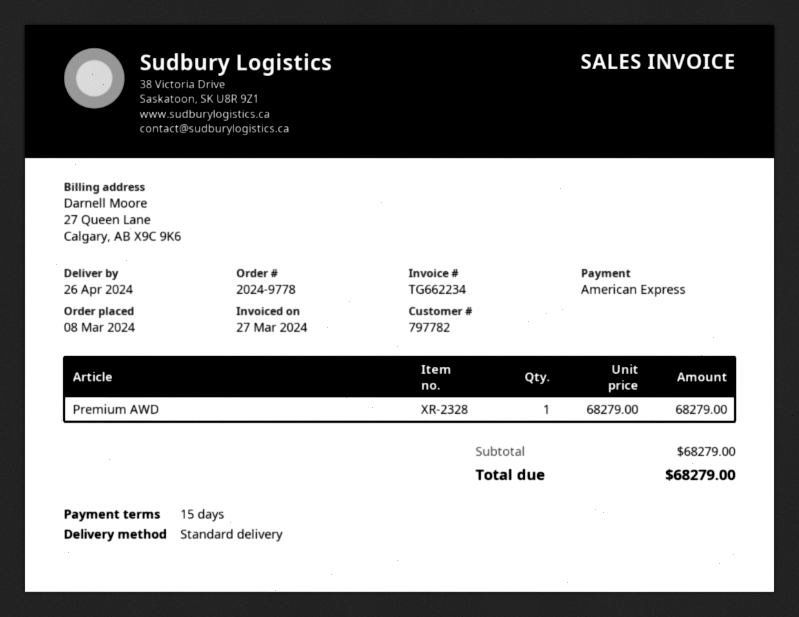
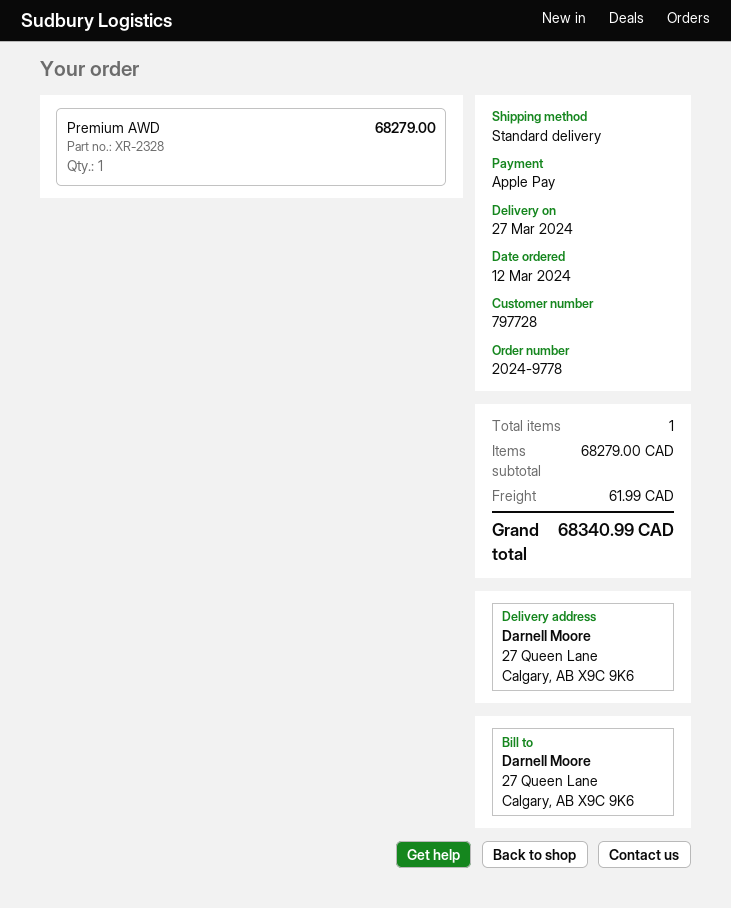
order date: 2024-03-08 -> 2024-03-12
delivery date: 2024-04-26 -> 2024-03-27
customer number: 797782 -> 797728
payment method: American Express -> Apple Pay
shipping: none -> 61.99
total: 68279.00 -> 68340.99

